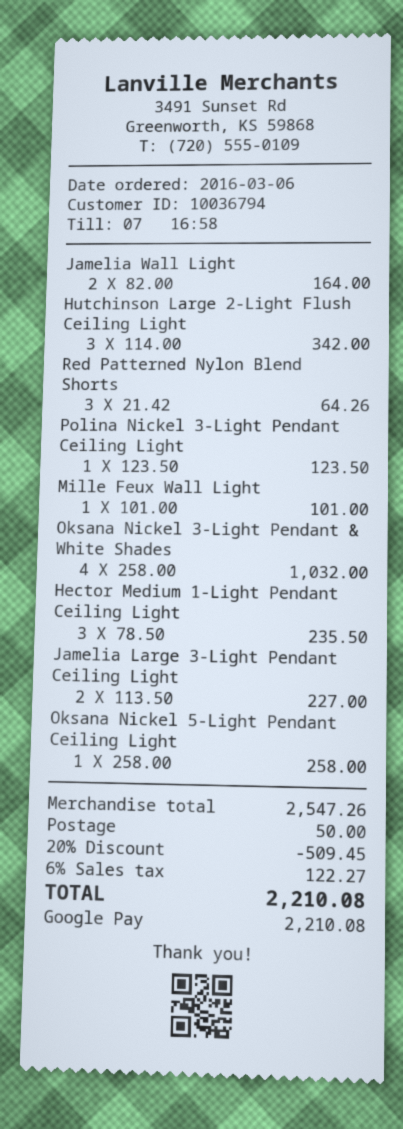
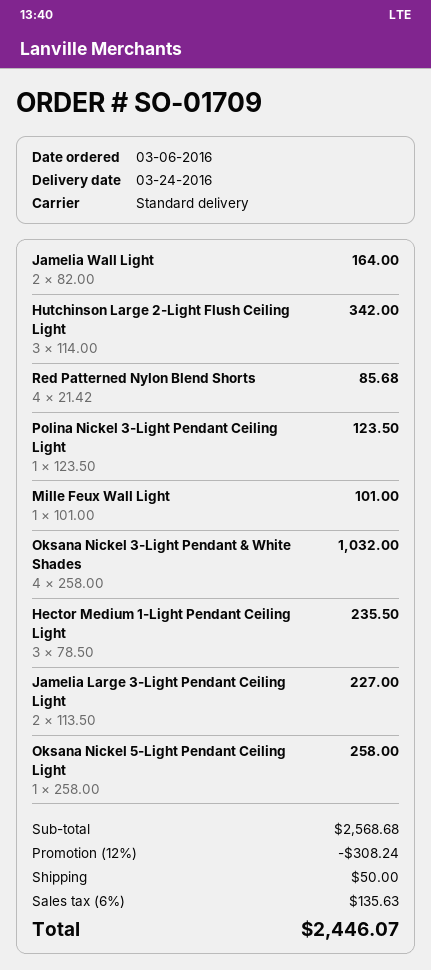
Red Patterned Nylon Blend Shorts: 3 x 21.42 = 64.26 -> 4 x 21.42 = 85.68
subtotal: 2547.26 -> 2568.68
discount: 20% = 509.45 -> 12% = 308.24
tax: 6% = 122.27 -> 6% = 135.63
total: 2210.08 -> 2446.07

